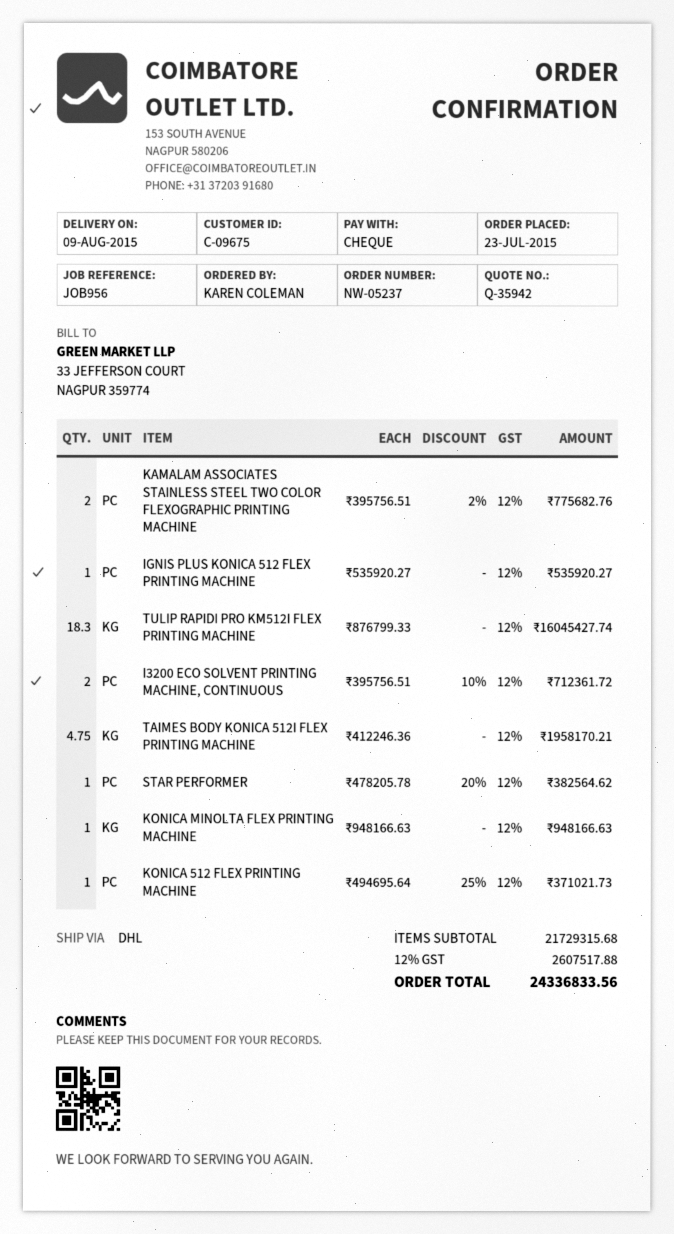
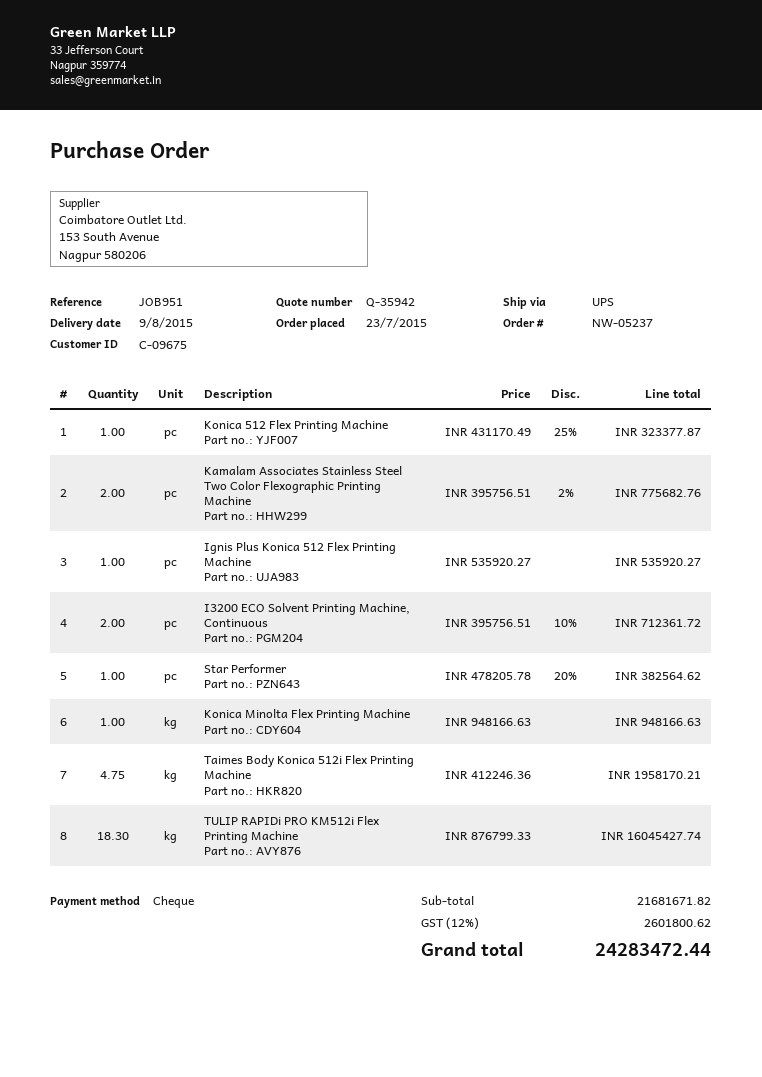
reference: JOB956 -> JOB951
shipping method: DHL -> UPS
KONICA 512 FLEX PRINTING MACHINE: 1 x 494695.64 - 25% = 371021.73 -> 1 x 431170.49 - 25% = 323377.87
subtotal: 21729315.68 -> 21681671.82
tax: 12% = 2607517.88 -> 12% = 2601800.62
total: 24336833.56 -> 24283472.44

